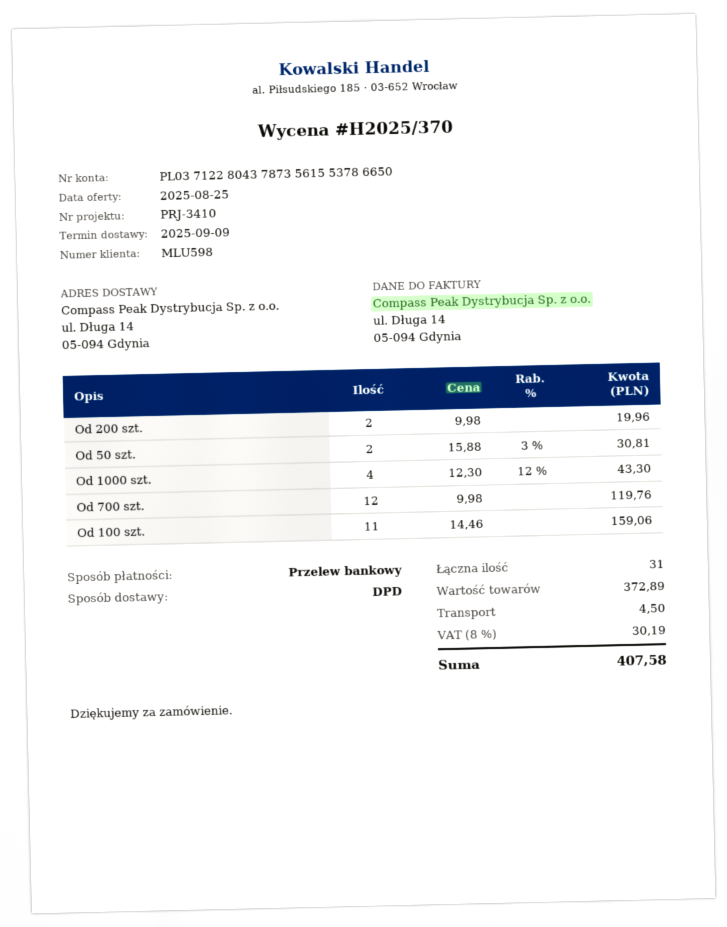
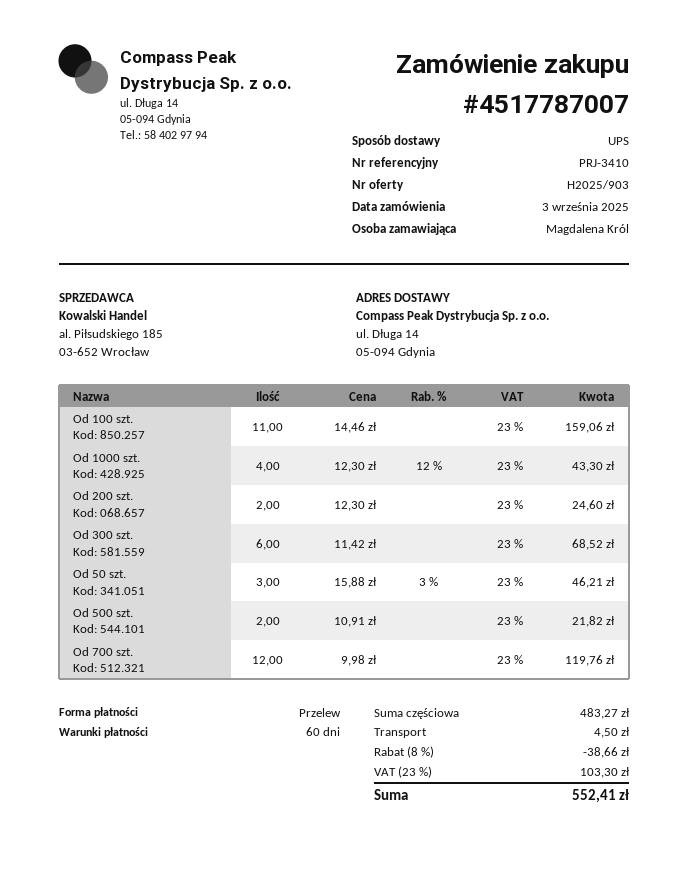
quote number: H2025/370 -> H2025/903
shipping method: DPD -> UPS
Od 200 szt.: 2 x 9.98 = 19.96 -> 2 x 12.30 = 24.60
Od 50 szt.: 2 x 15.88 - 3% = 30.81 -> 3 x 15.88 - 3% = 46.21
Od 300 szt.: none -> 6 x 11.42 = 68.52
Od 500 szt.: none -> 2 x 10.91 = 21.82
subtotal: 372.89 -> 483.27
discount: none -> 8% = 38.66
tax: 8% = 30.19 -> 23% = 103.30
total: 407.58 -> 552.41

